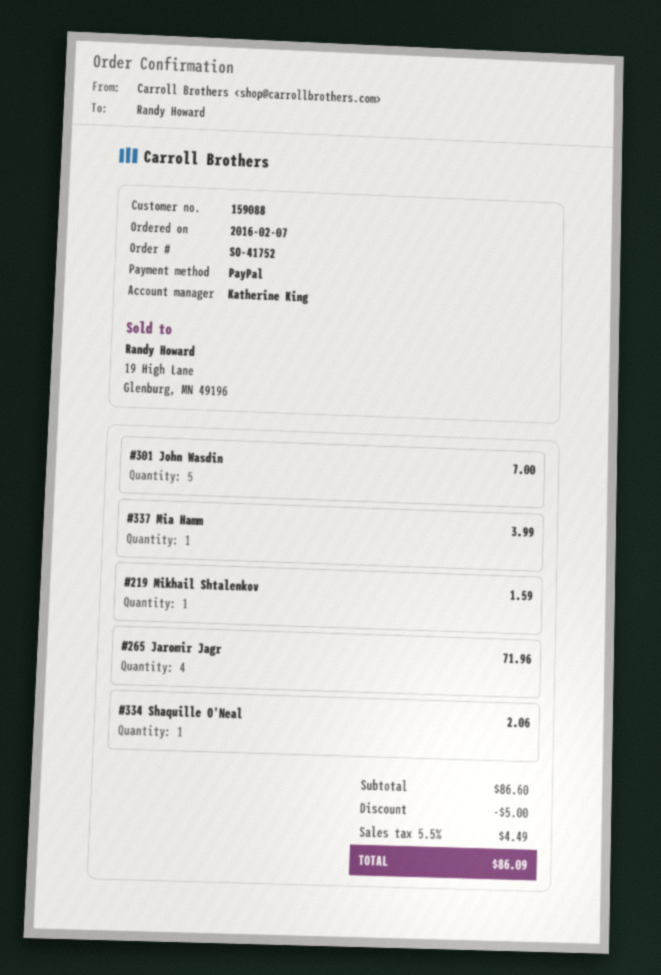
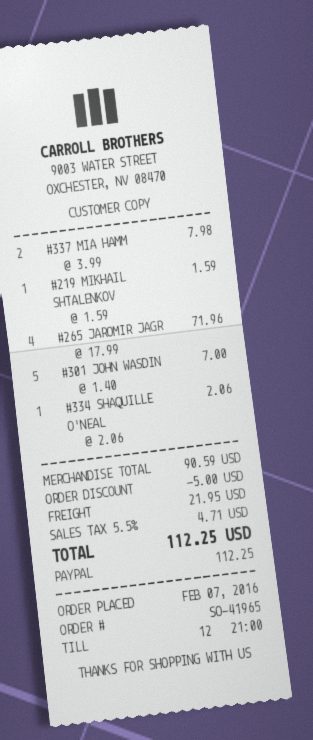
order number: SO-41752 -> SO-41965
#337 Mia Hamm: 1 for 3.99 -> 2 for 7.98
subtotal: 86.60 -> 90.59
shipping: none -> 21.95
tax: 5.5% = 4.49 -> 5.5% = 4.71
total: 86.09 -> 112.25

